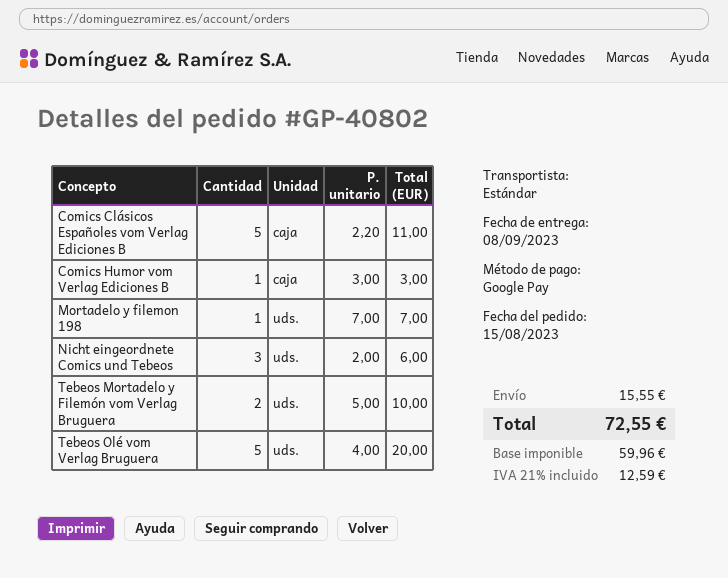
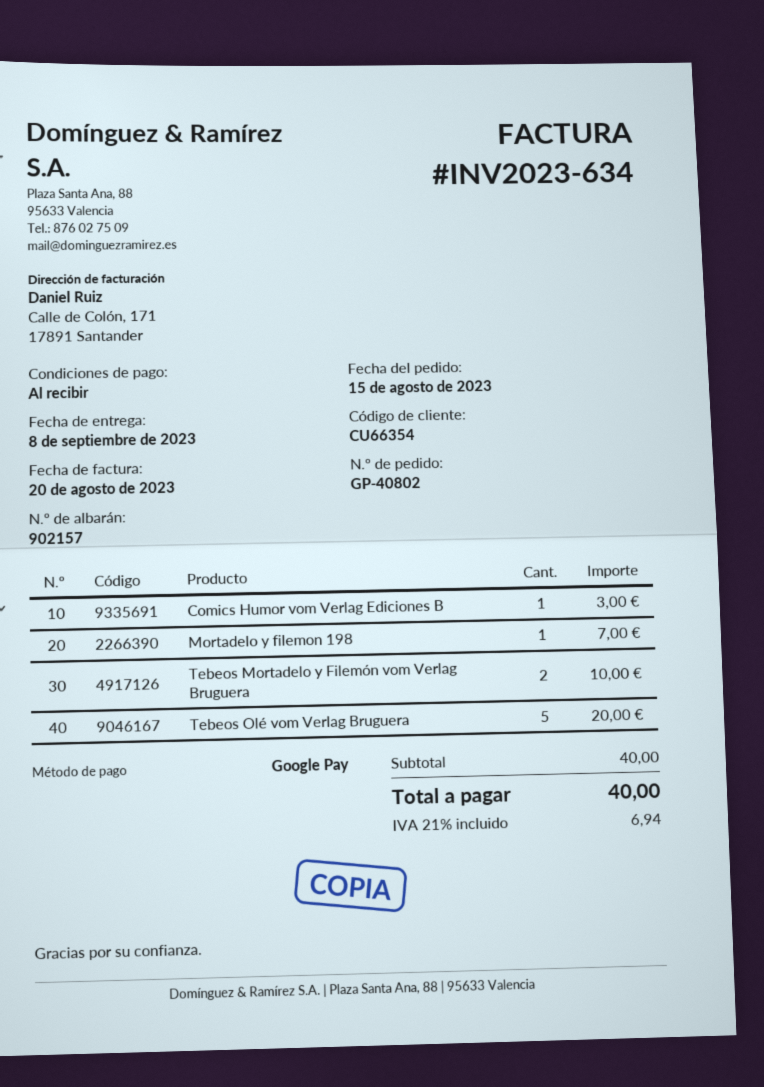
Comics Clásicos Españoles vom Verlag Ediciones B: 5 for 11.00 -> none
Nicht eingeordnete Comics und Tebeos: 3 for 6.00 -> none
shipping: 15.55 -> none
tax: 21% = 12.59 -> 21% = 6.94
total: 72.55 -> 40.00

